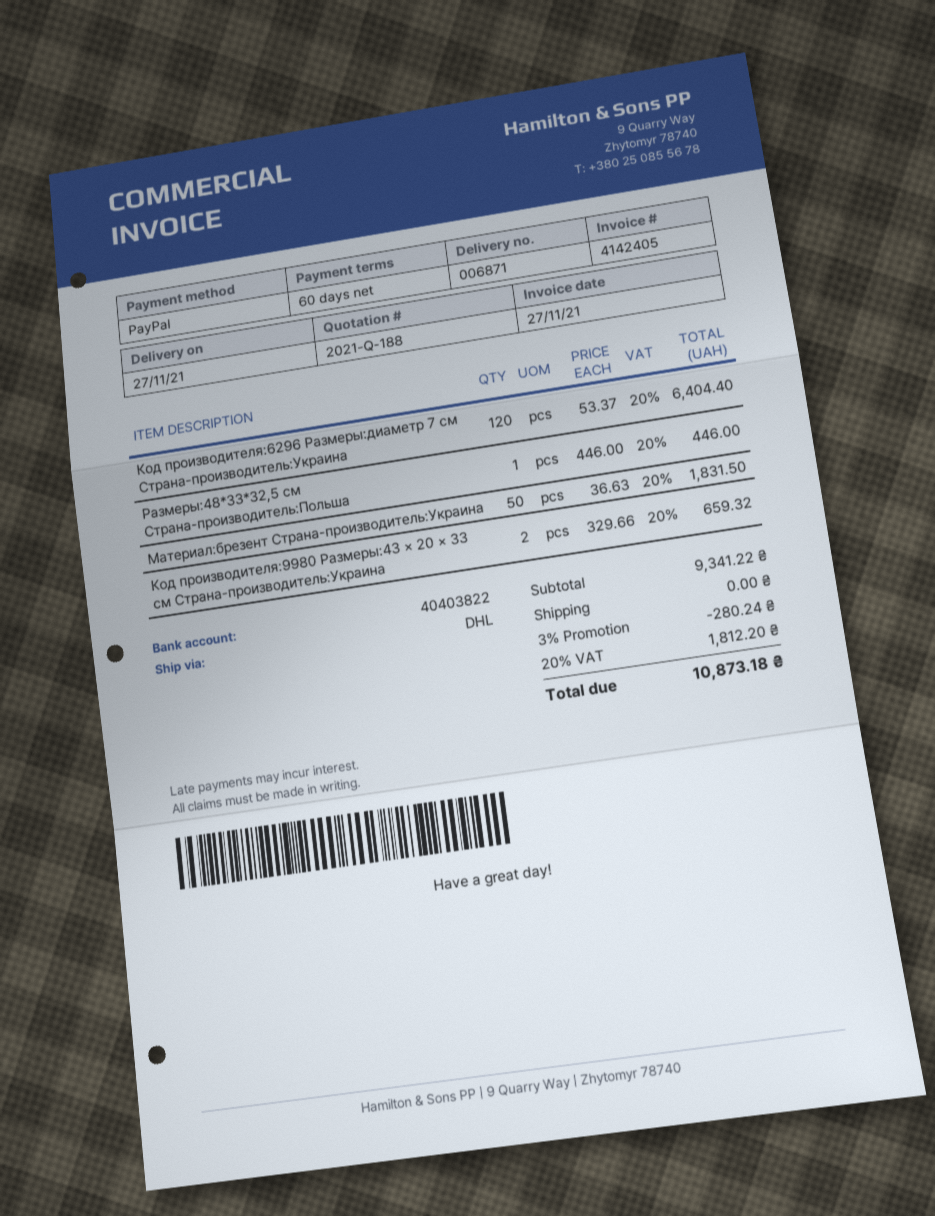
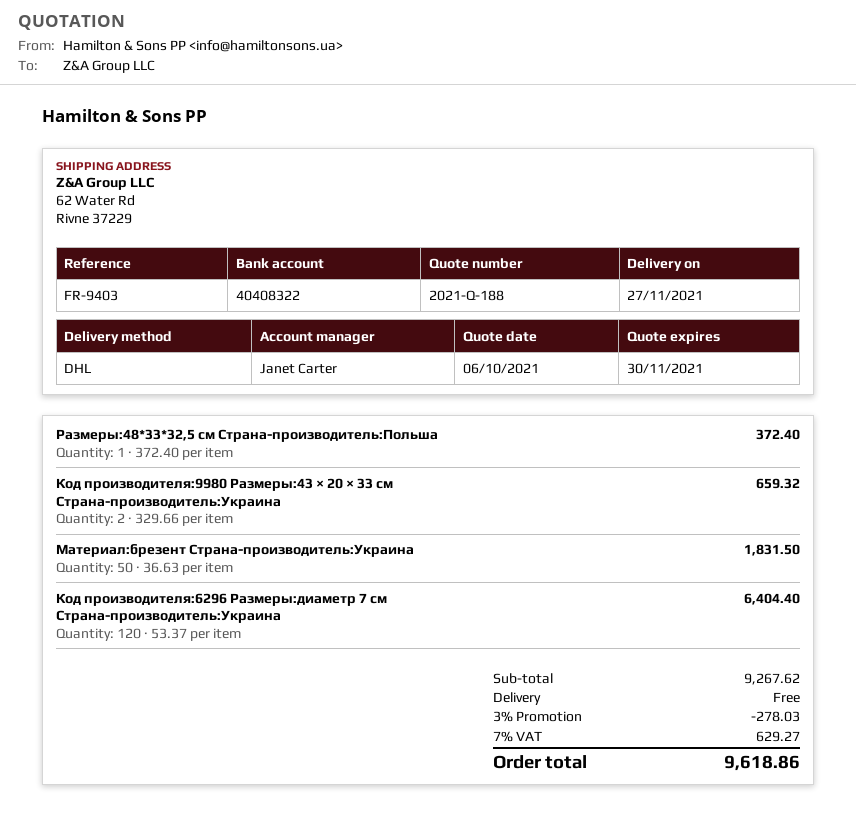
bank account: 40403822 -> 40408322
Размеры:48*33*32,5 см Страна-производитель:Польша: 1 x 446.00 = 446.00 -> 1 x 372.40 = 372.40
subtotal: 9341.22 -> 9267.62
discount: 3% = 280.24 -> 3% = 278.03
tax: 20% = 1812.20 -> 7% = 629.27
total: 10873.18 -> 9618.86

